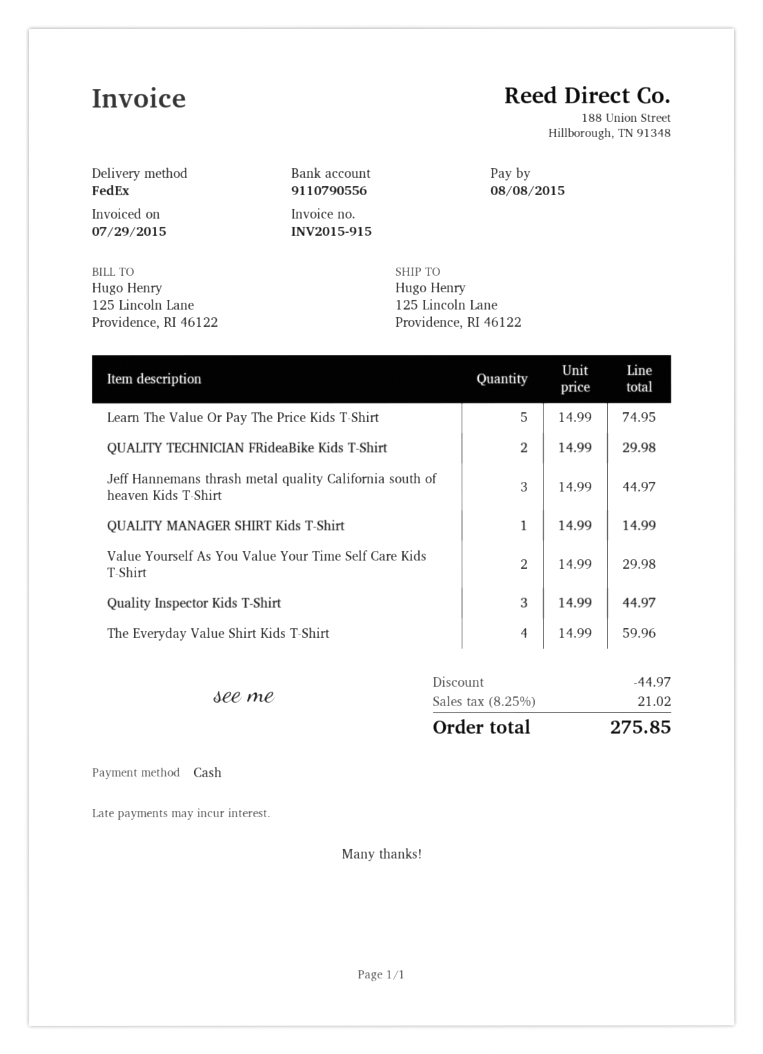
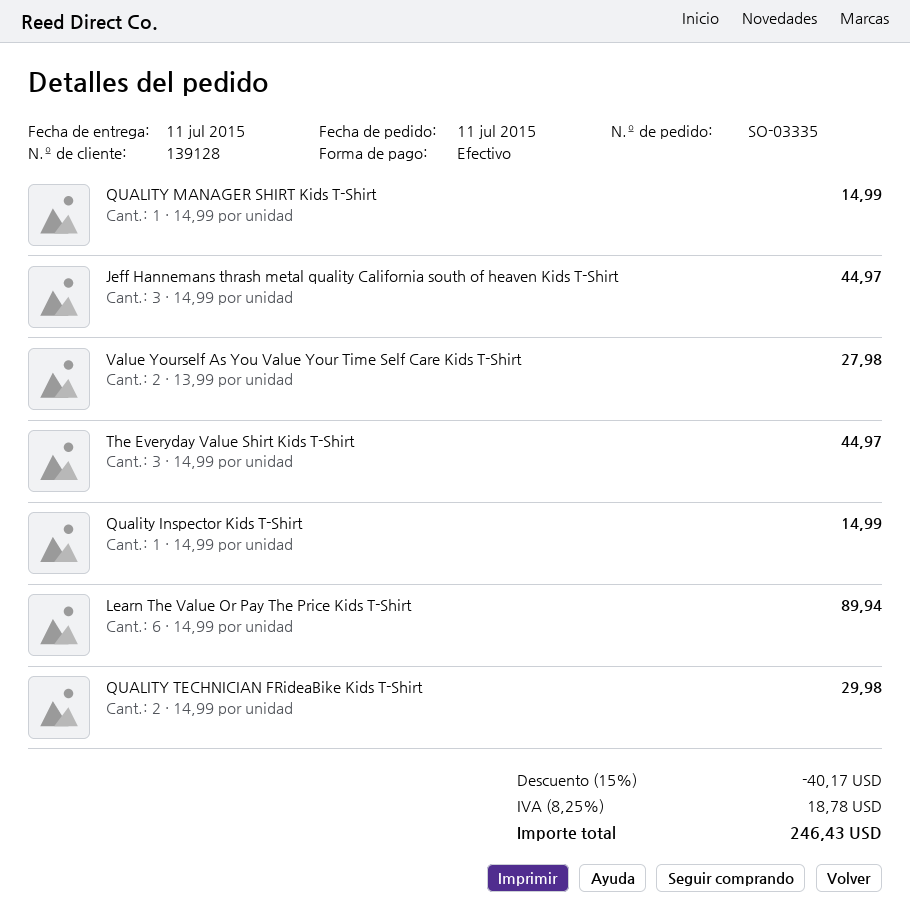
Learn The Value Or Pay The Price Kids T-Shirt: 5 x 14.99 = 74.95 -> 6 x 14.99 = 89.94
Value Yourself As You Value Your Time Self Care Kids T-Shirt: 2 x 14.99 = 29.98 -> 2 x 13.99 = 27.98
Quality Inspector Kids T-Shirt: 3 x 14.99 = 44.97 -> 1 x 14.99 = 14.99
The Everyday Value Shirt Kids T-Shirt: 4 x 14.99 = 59.96 -> 3 x 14.99 = 44.97
discount: 44.97 -> 40.17
tax: 8.25% = 21.02 -> 8.25% = 18.78
total: 275.85 -> 246.43

